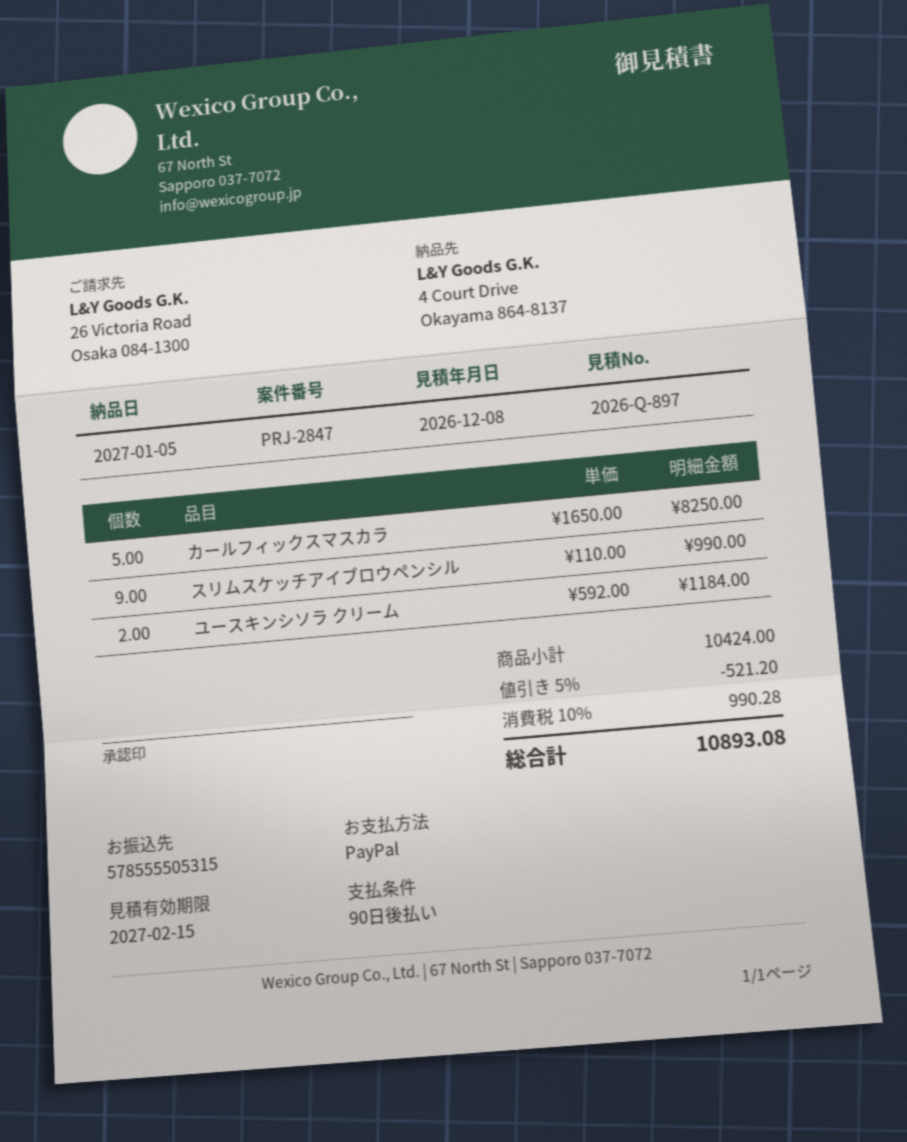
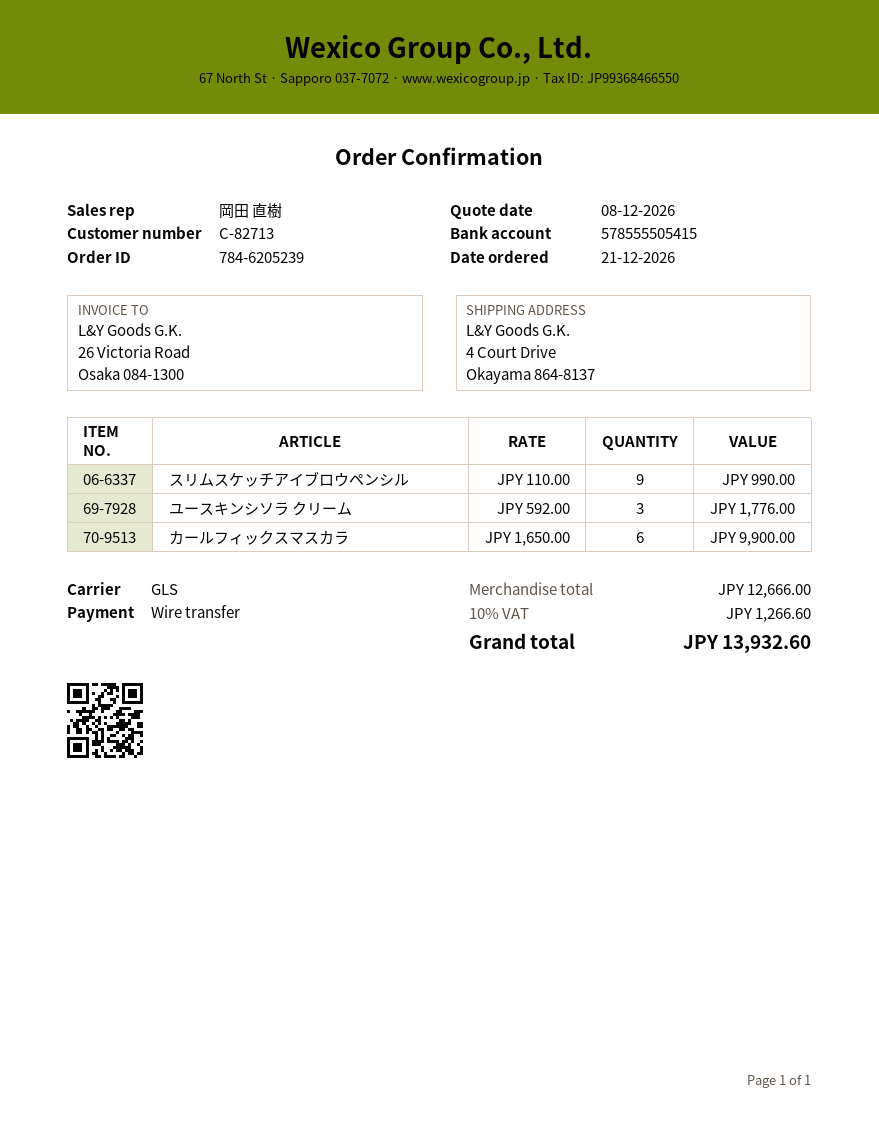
payment method: PayPal -> bank transfer
bank account: 578555505315 -> 578555505415
カールフィックスマスカラ: 5 x 1650.00 = 8250.00 -> 6 x 1650.00 = 9900.00
ユースキンシソラ クリーム: 2 x 592.00 = 1184.00 -> 3 x 592.00 = 1776.00
subtotal: 10424.00 -> 12666.00
discount: 5% = 521.20 -> none
tax: 10% = 990.28 -> 10% = 1266.60
total: 10893.08 -> 13932.60

